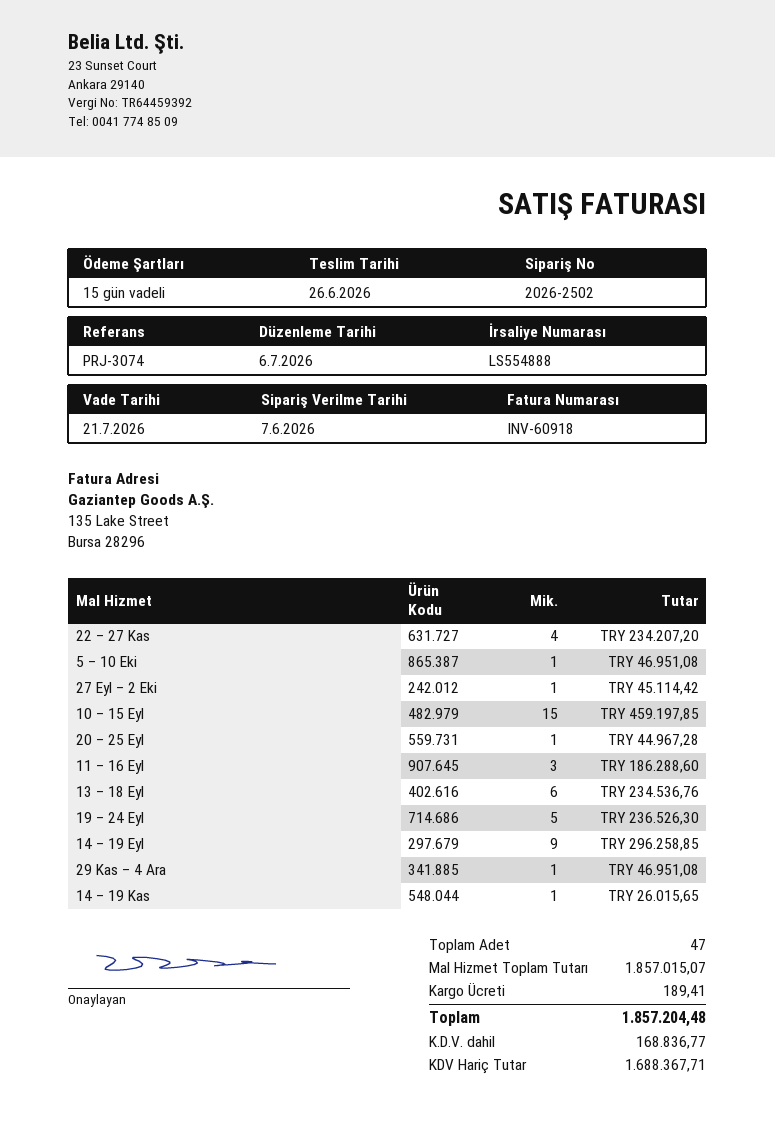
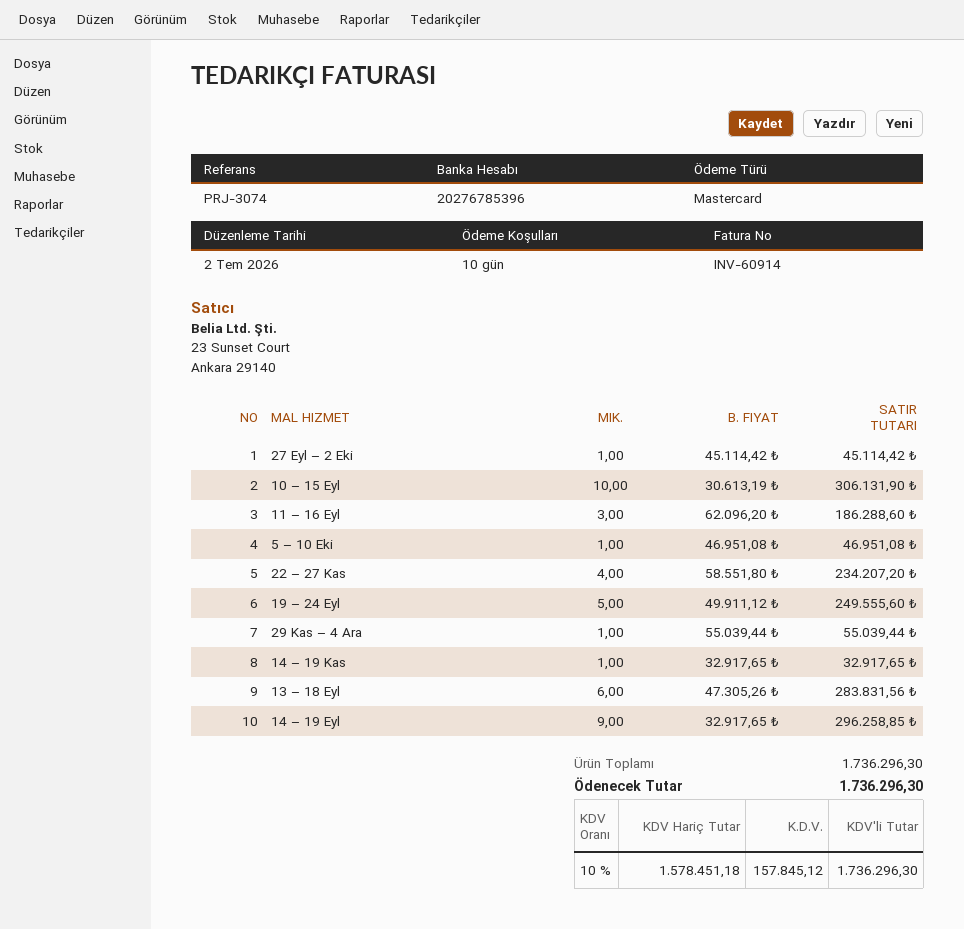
invoice number: INV-60918 -> INV-60914
invoice date: 2026-07-06 -> 2026-07-02
payment terms: 15 days -> 10 days
10 – 15 Eyl: 15 for 459197.85 -> 10 for 306131.90
20 – 25 Eyl: 1 for 44967.28 -> none
13 – 18 Eyl: 6 for 234536.76 -> 6 for 283831.56
19 – 24 Eyl: 5 for 236526.30 -> 5 for 249555.60
29 Kas – 4 Ara: 1 for 46951.08 -> 1 for 55039.44
14 – 19 Kas: 1 for 26015.65 -> 1 for 32917.65
subtotal: 1857015.07 -> 1736296.30
shipping: 189.41 -> none
net: 1688367.71 -> 1578451.18
tax: 168836.77 -> 157845.12
total: 1857204.48 -> 1736296.30

